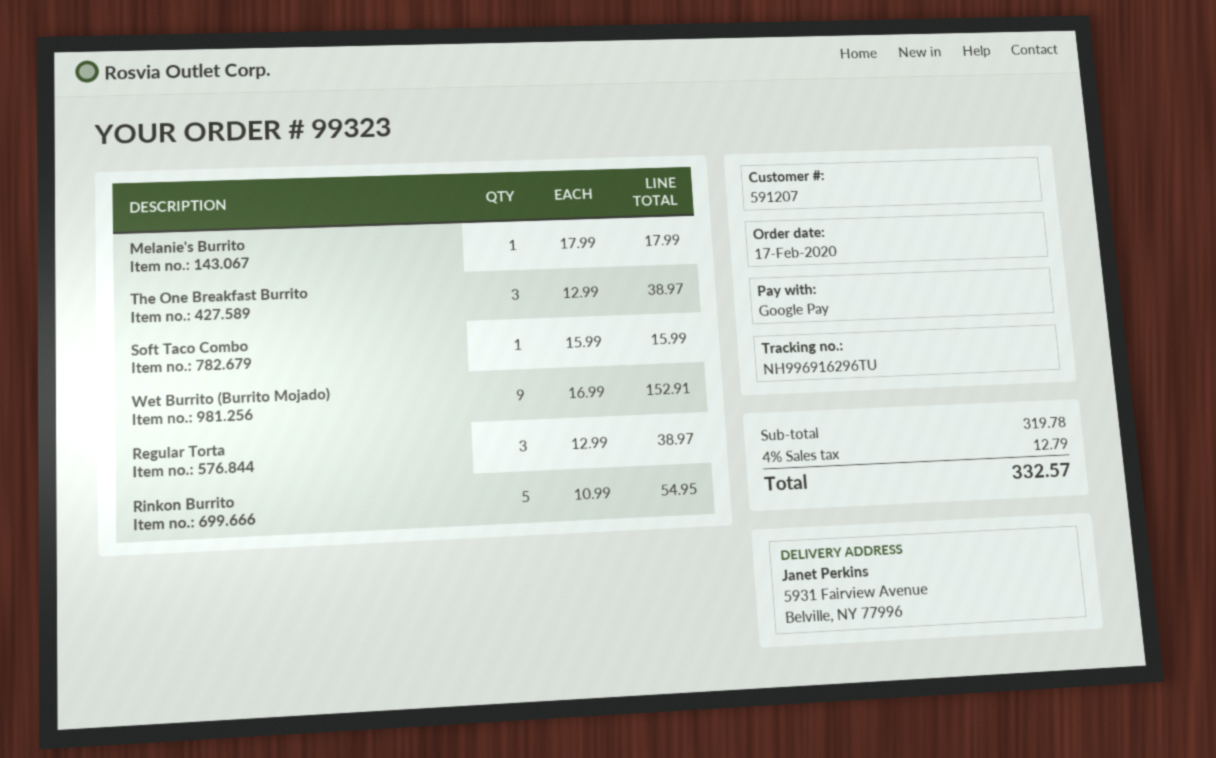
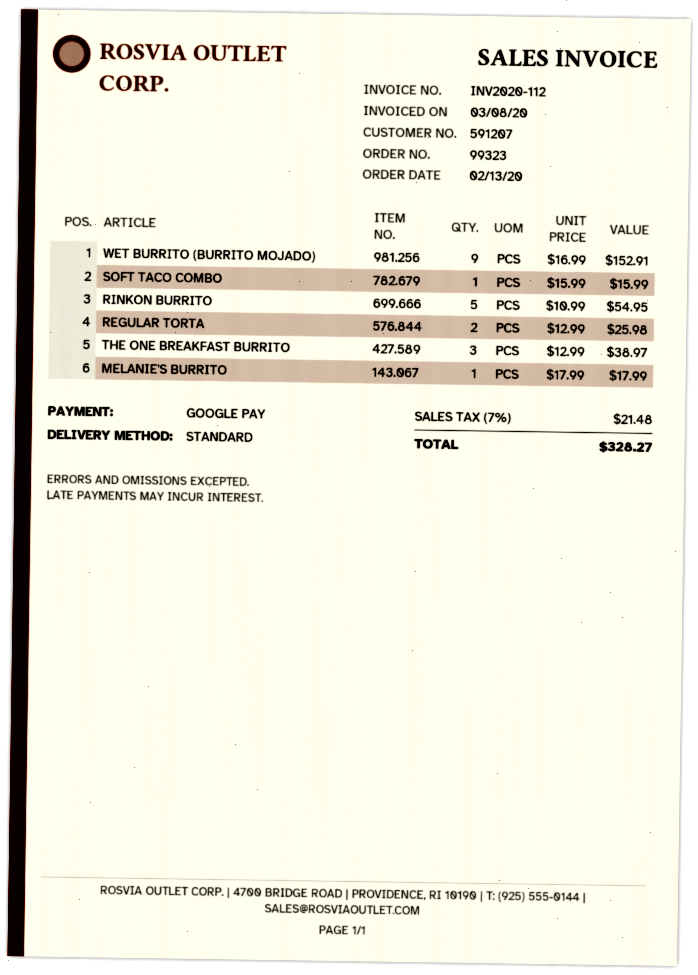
order date: 2020-02-17 -> 2020-02-13
Regular Torta: 3 x 12.99 = 38.97 -> 2 x 12.99 = 25.98
tax: 4% = 12.79 -> 7% = 21.48
total: 332.57 -> 328.27

